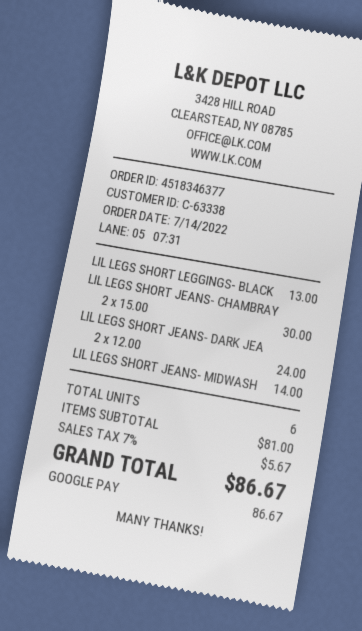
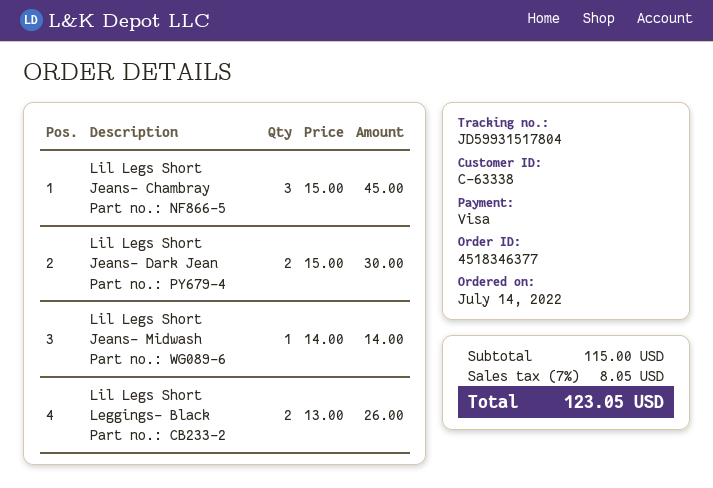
payment method: Google Pay -> Visa
LIL LEGS SHORT LEGGINGS- BLACK: 1 x 13.00 = 13.00 -> 2 x 13.00 = 26.00
LIL LEGS SHORT JEANS- CHAMBRAY: 2 x 15.00 = 30.00 -> 3 x 15.00 = 45.00
LIL LEGS SHORT JEANS- DARK JEA: 2 x 12.00 = 24.00 -> 2 x 15.00 = 30.00
subtotal: 81.00 -> 115.00
tax: 7% = 5.67 -> 7% = 8.05
total: 86.67 -> 123.05

